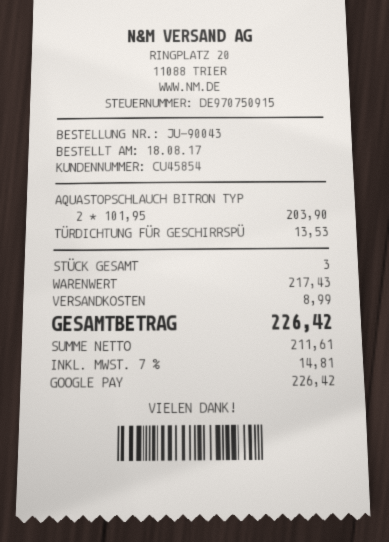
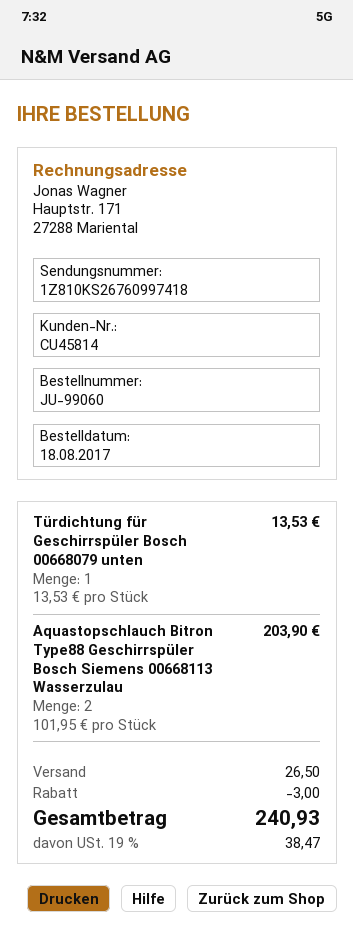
order number: JU-90043 -> JU-99060
customer number: CU45854 -> CU45814
discount: none -> 3.00
shipping: 8.99 -> 26.50
tax: 7% = 14.81 -> 19% = 38.47
total: 226.42 -> 240.93

